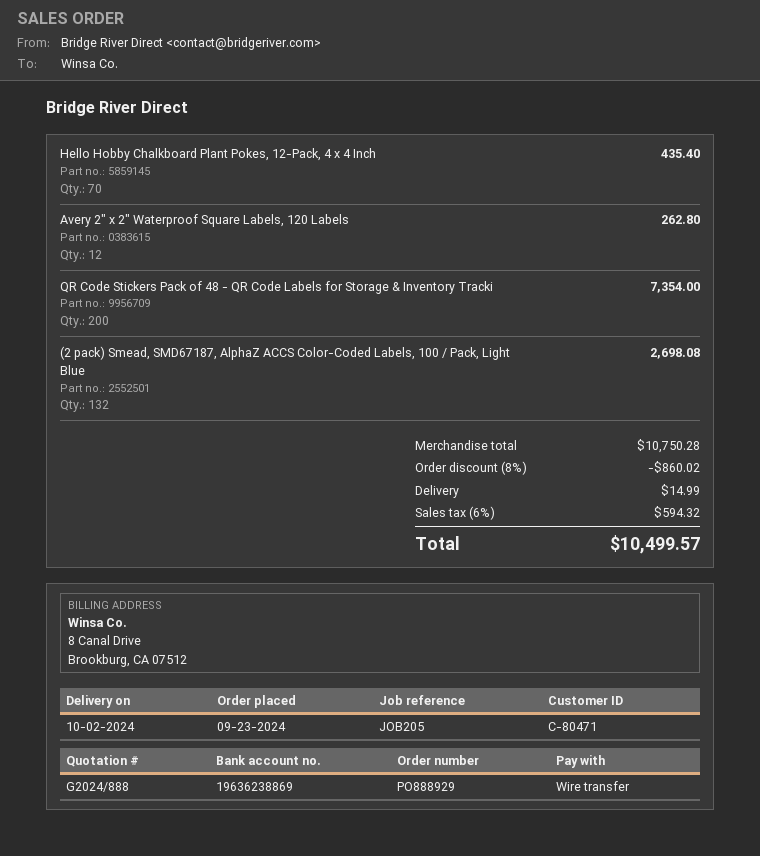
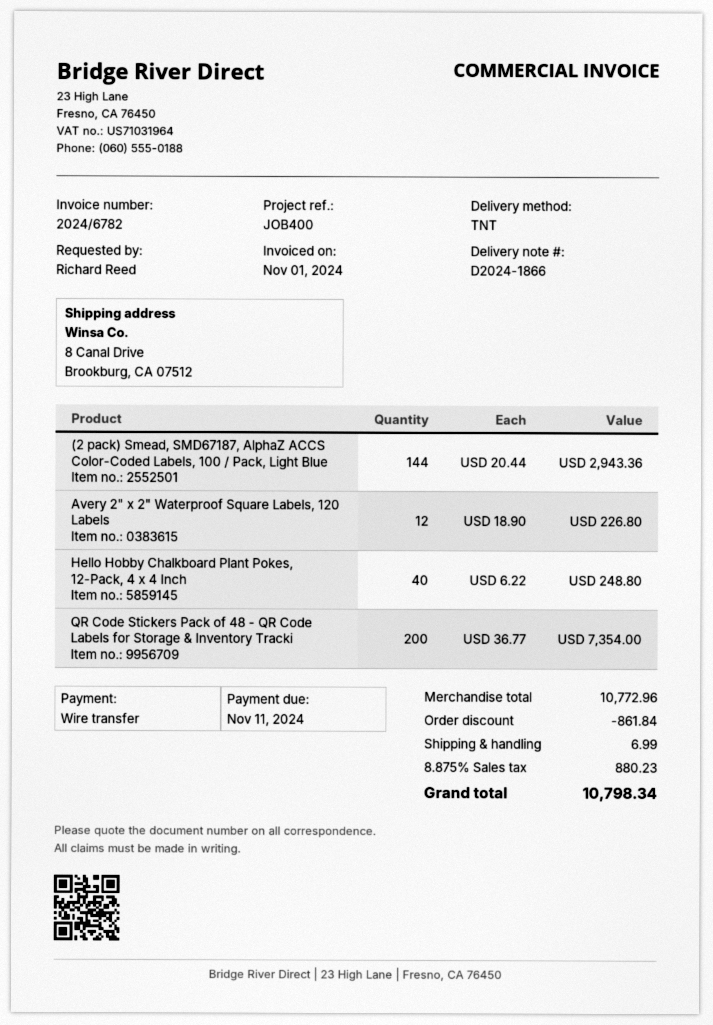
reference: JOB205 -> JOB400
Hello Hobby Chalkboard Plant Pokes, 12-Pack, 4 x 4 Inch: 70 for 435.40 -> 40 for 248.80
Avery 2" x 2" Waterproof Square Labels, 120 Labels: 12 for 262.80 -> 12 for 226.80
(2 pack) Smead, SMD67187, AlphaZ ACCS Color-Coded Labels, 100 / Pack, Light Blue: 132 for 2698.08 -> 144 for 2943.36
subtotal: 10750.28 -> 10772.96
discount: 860.02 -> 861.84
shipping: 14.99 -> 6.99
tax: 6% = 594.32 -> 8.875% = 880.23
total: 10499.57 -> 10798.34

